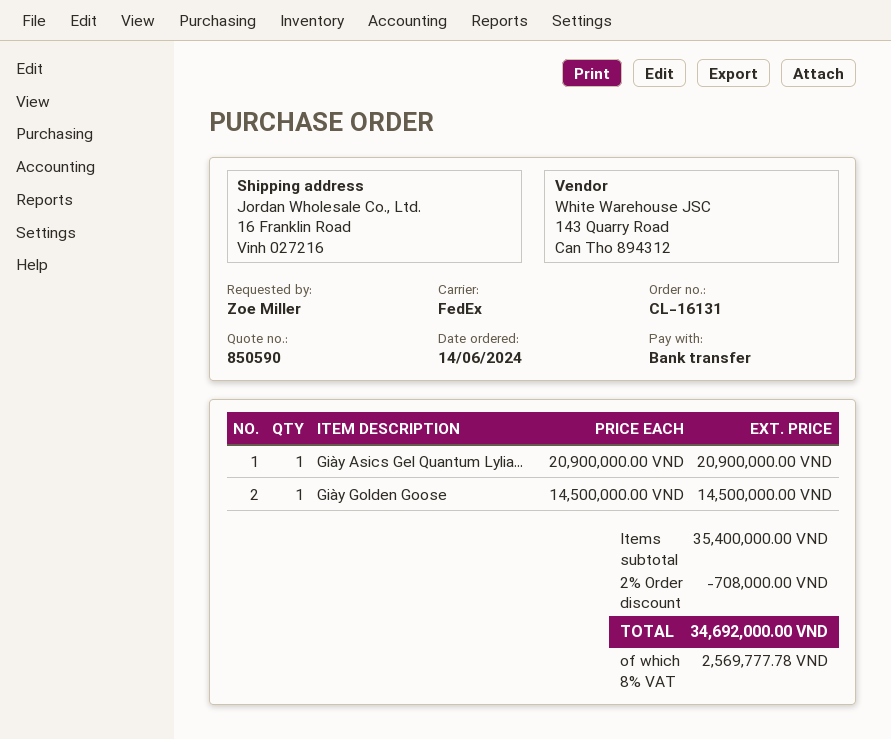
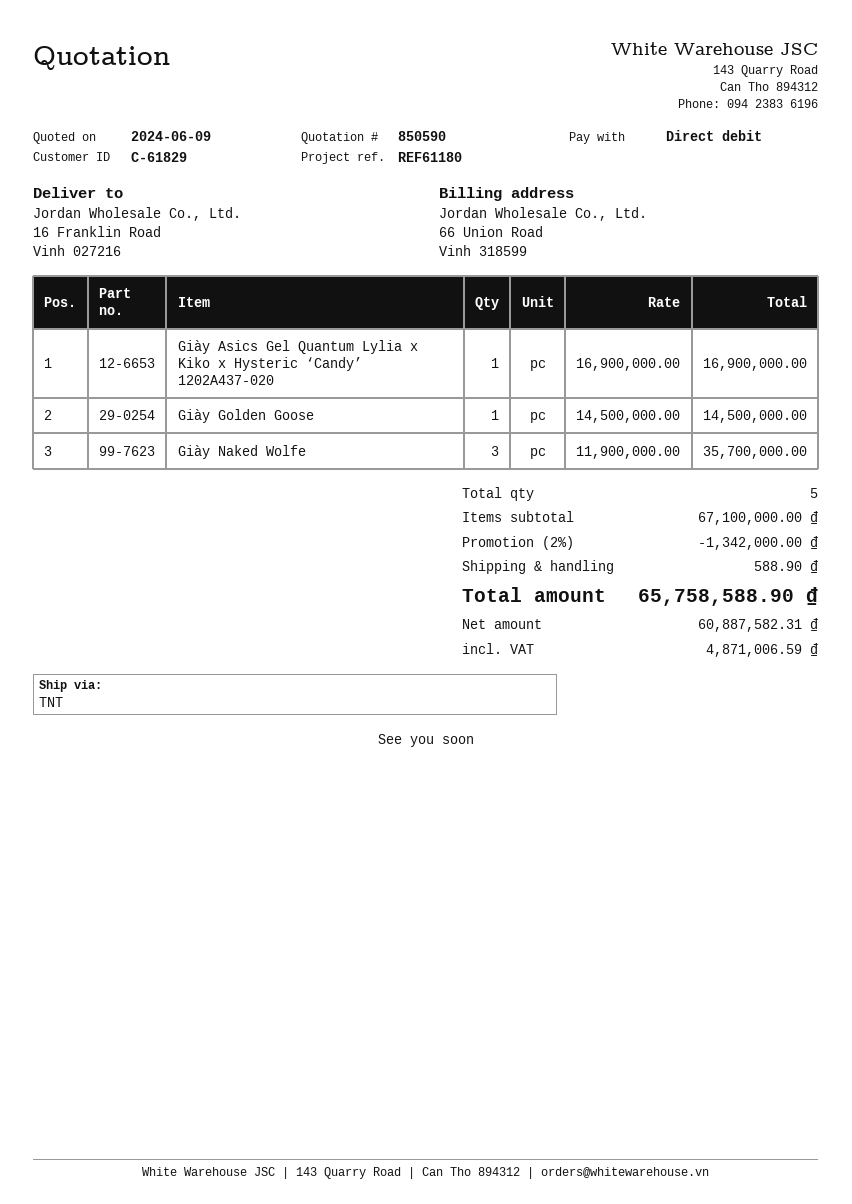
payment method: bank transfer -> direct debit
shipping method: FedEx -> TNT
Giày Asics Gel Quantum Lylia...: 1 x 20900000.00 = 20900000.00 -> 1 x 16900000.00 = 16900000.00
Giày Naked Wolfe: none -> 3 x 11900000.00 = 35700000.00
subtotal: 35400000.00 -> 67100000.00
discount: 2% = 708000.00 -> 2% = 1342000.00
shipping: none -> 588.90
tax: 2569777.78 -> 4871006.59
total: 34692000.00 -> 65758588.90

